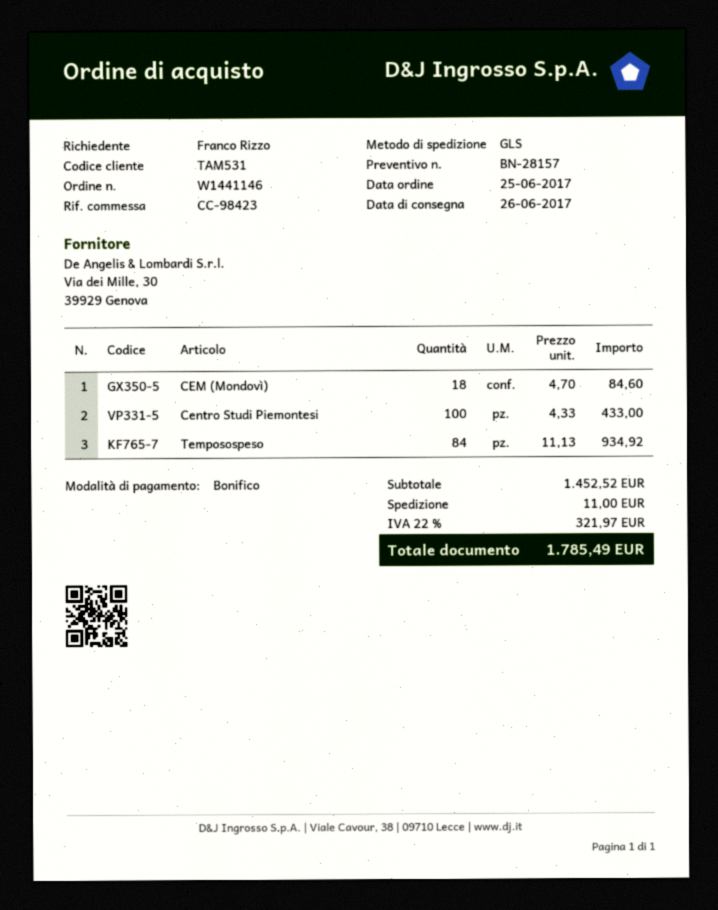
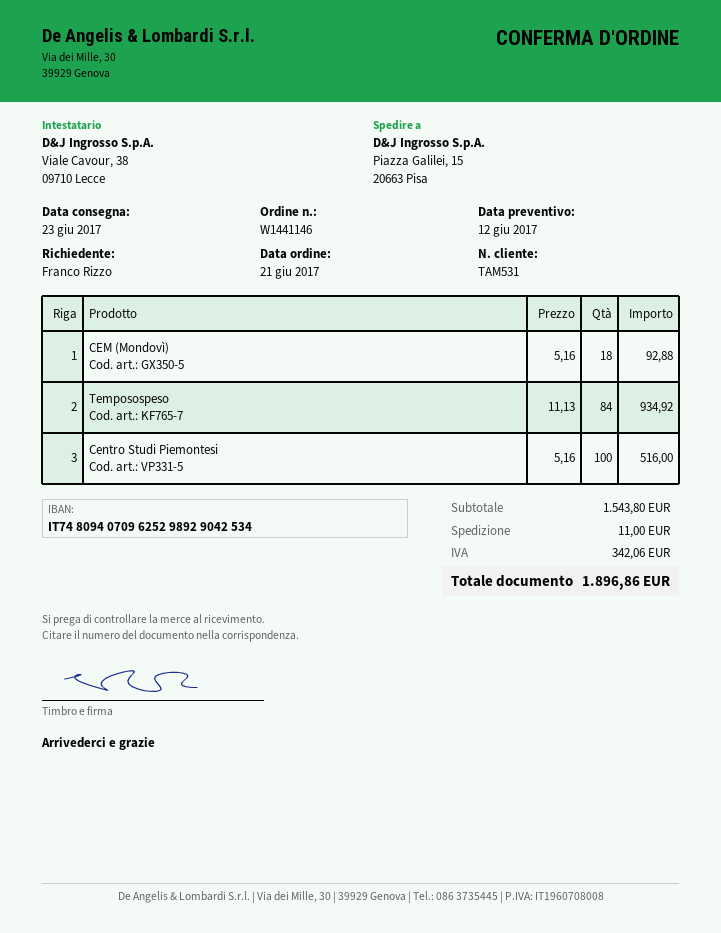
order date: 2017-06-25 -> 2017-06-21
delivery date: 2017-06-26 -> 2017-06-23
CEM (Mondovì): 18 x 4.70 = 84.60 -> 18 x 5.16 = 92.88
Centro Studi Piemontesi: 100 x 4.33 = 433.00 -> 100 x 5.16 = 516.00
subtotal: 1452.52 -> 1543.80
tax: 321.97 -> 342.06
total: 1785.49 -> 1896.86

